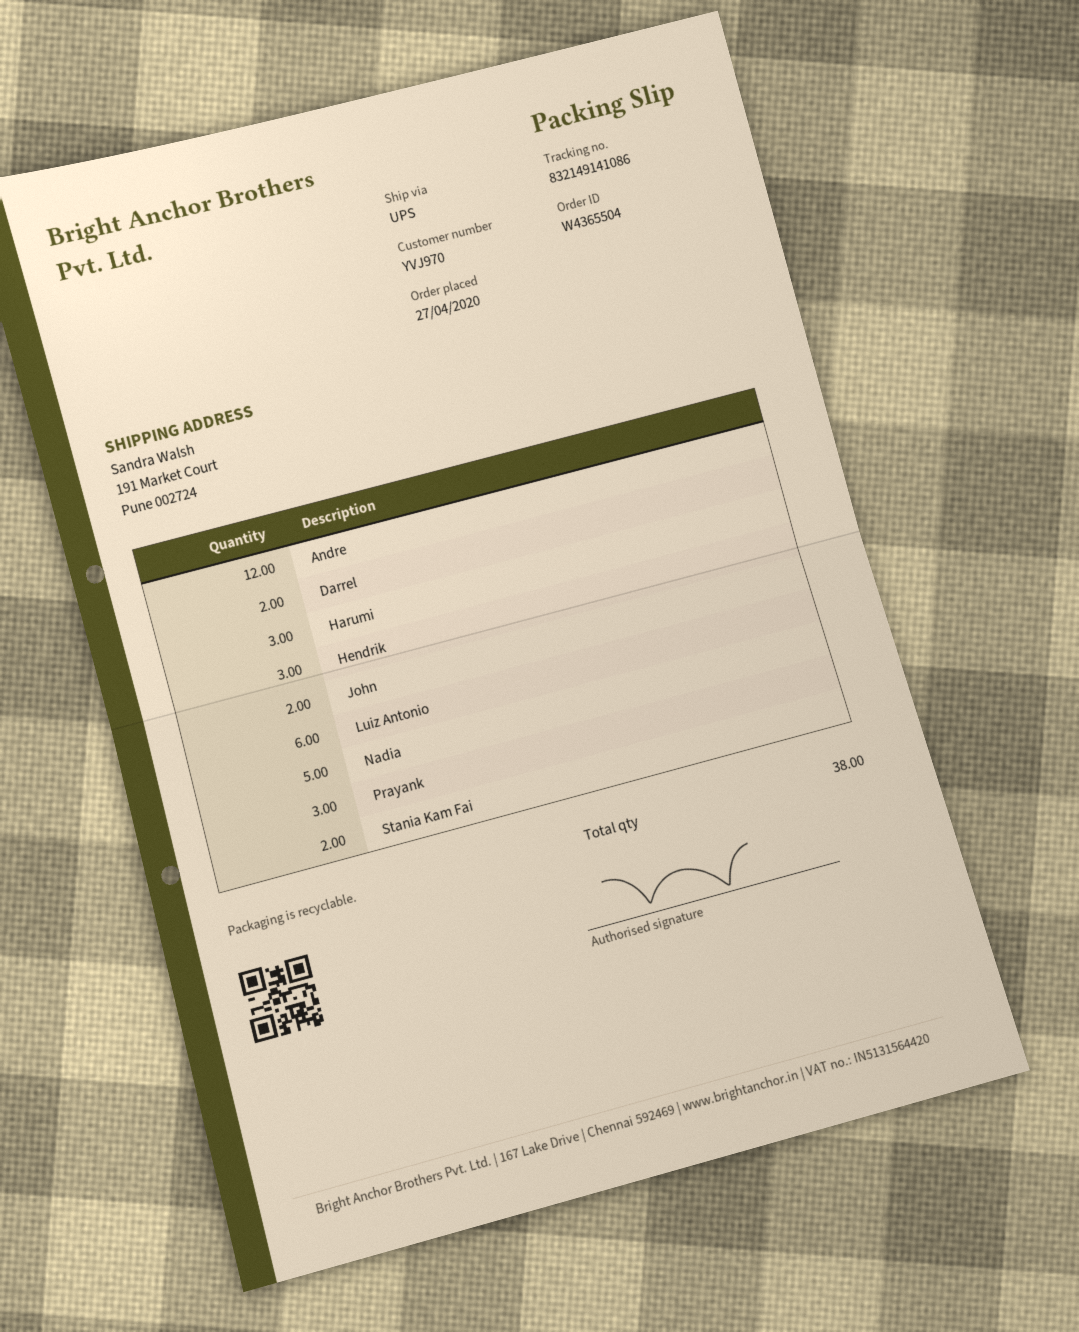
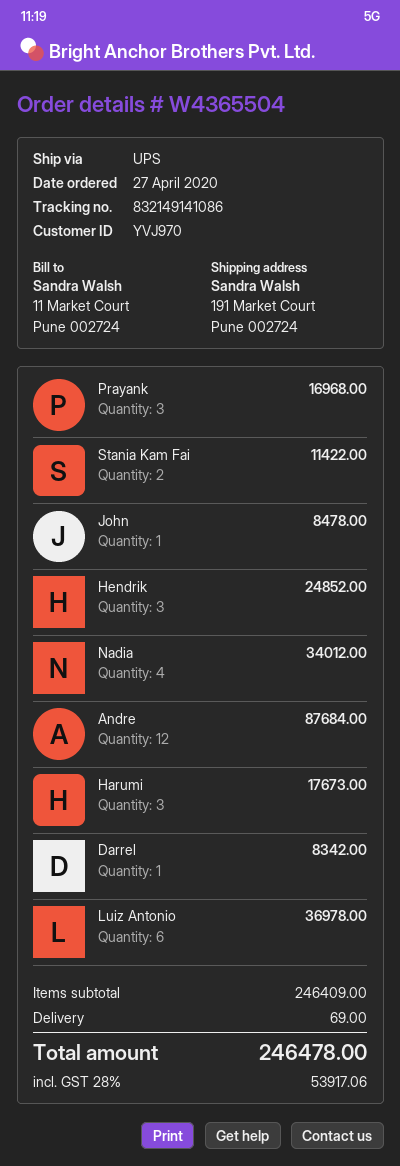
Darrel: 2 -> 1
John: 2 -> 1
Nadia: 5 -> 4

